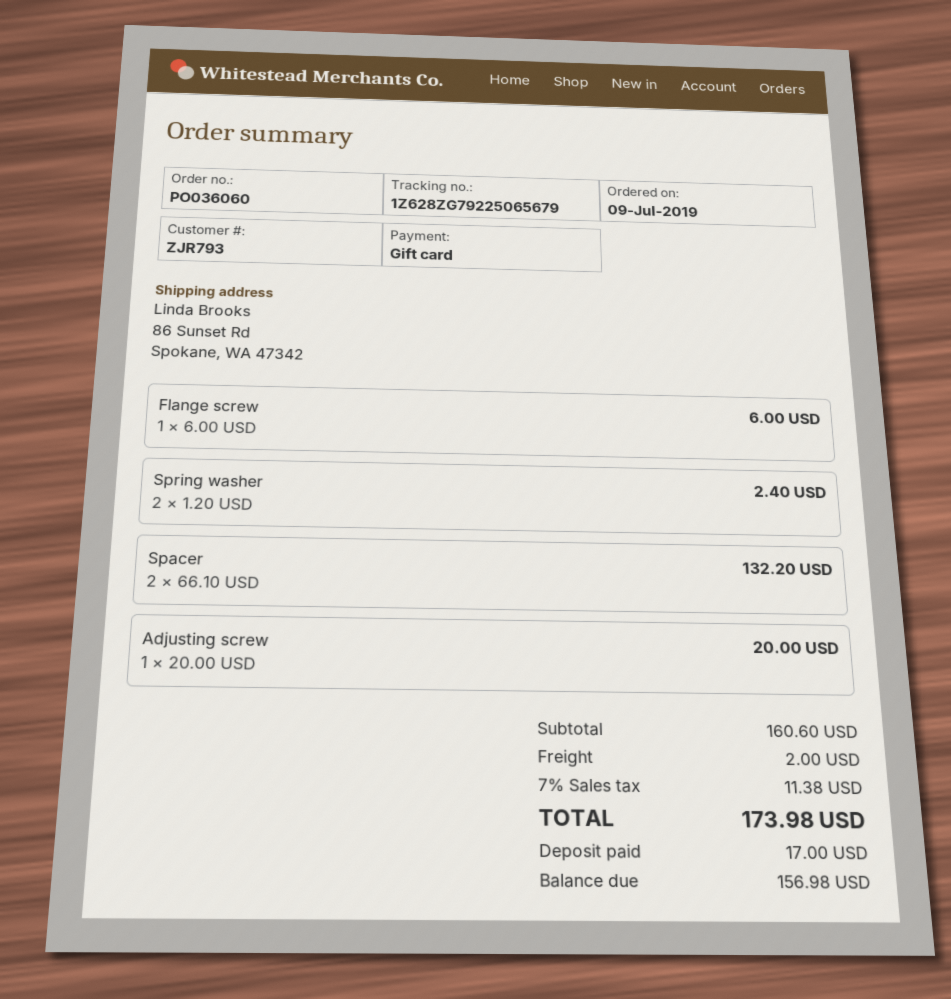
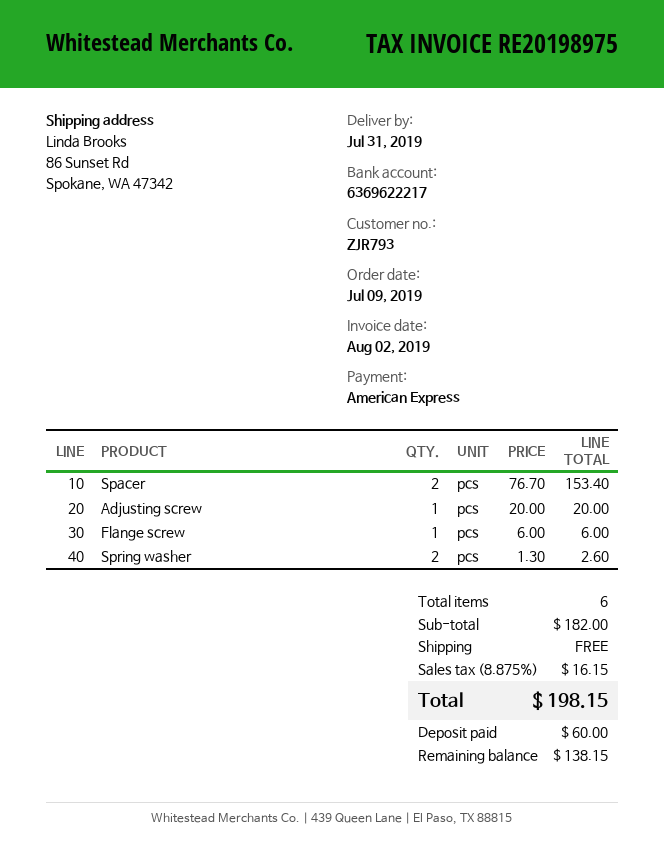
payment method: gift card -> American Express
Spring washer: 2 x 1.20 = 2.40 -> 2 x 1.30 = 2.60
Spacer: 2 x 66.10 = 132.20 -> 2 x 76.70 = 153.40
subtotal: 160.60 -> 182.00
shipping: 2.00 -> 0.00
tax: 7% = 11.38 -> 8.875% = 16.15
total: 173.98 -> 198.15
deposit: 17.00 -> 60.00
balance: 156.98 -> 138.15

